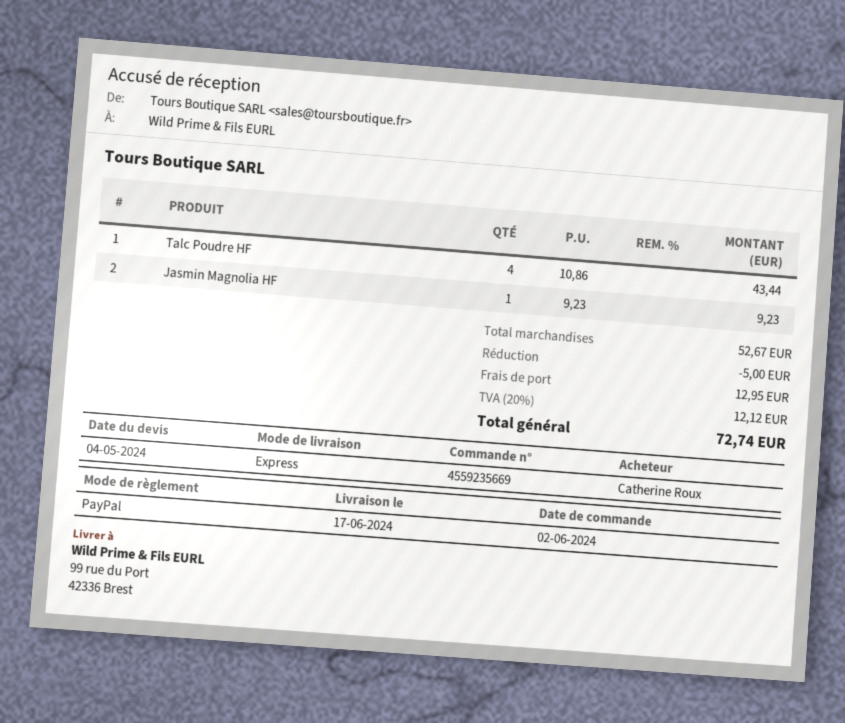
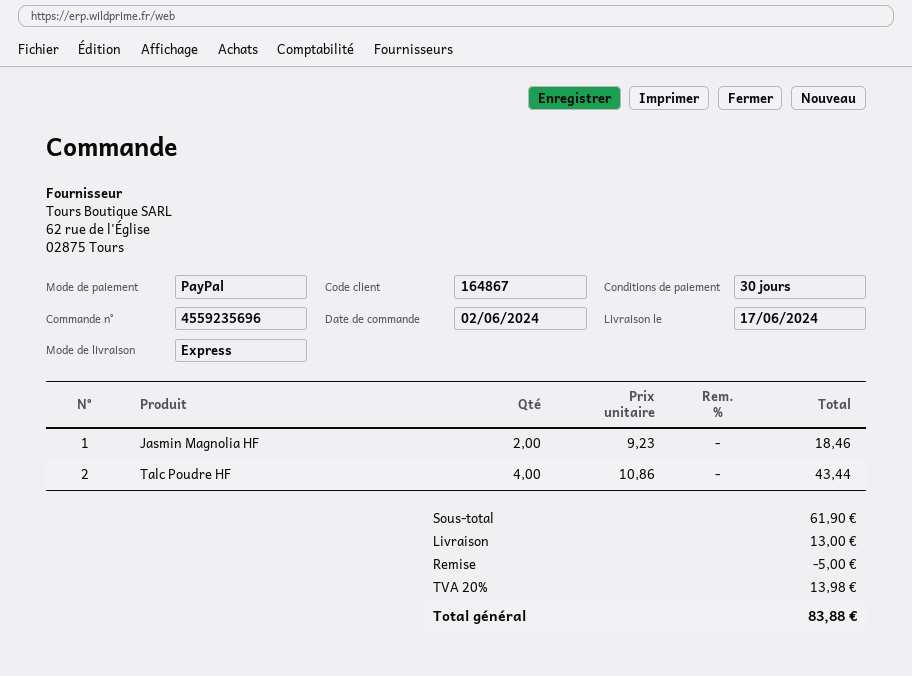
order number: 4559235669 -> 4559235696
Jasmin Magnolia HF: 1 x 9.23 = 9.23 -> 2 x 9.23 = 18.46
subtotal: 52.67 -> 61.90
shipping: 12.95 -> 13.00
tax: 20% = 12.12 -> 20% = 13.98
total: 72.74 -> 83.88

